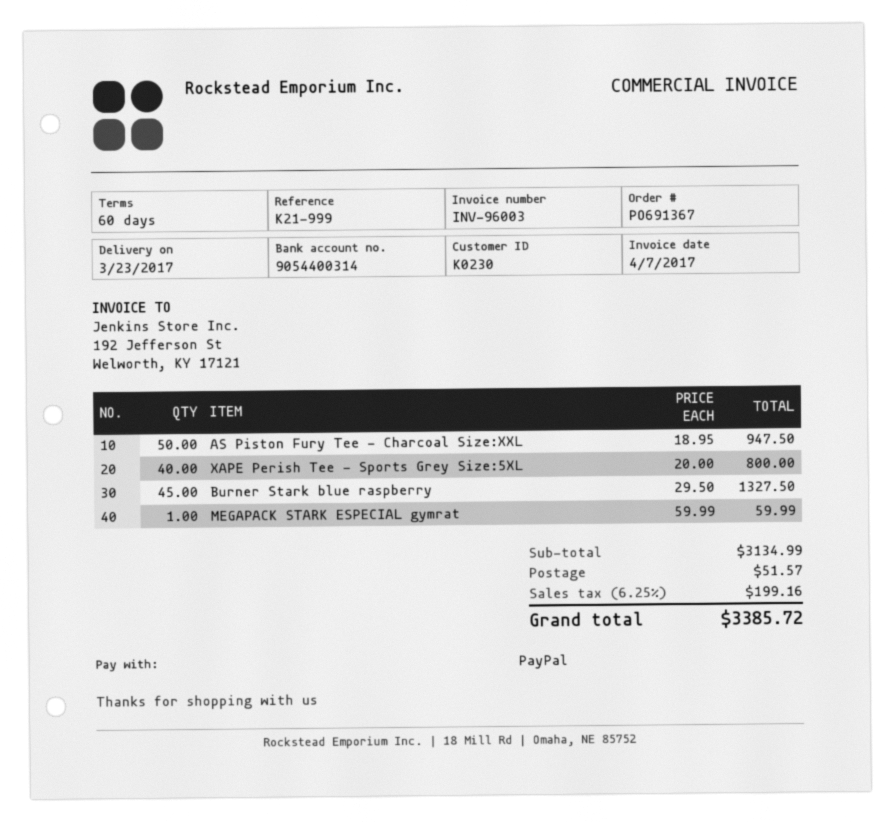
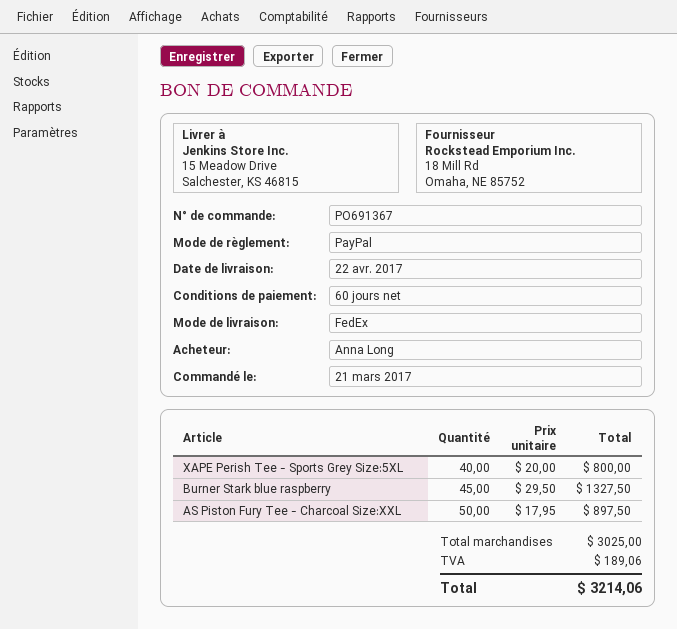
delivery date: 2017-03-23 -> 2017-04-22
AS Piston Fury Tee - Charcoal Size:XXL: 50 x 18.95 = 947.50 -> 50 x 17.95 = 897.50
MEGAPACK STARK ESPECIAL gymrat: 1 x 59.99 = 59.99 -> none
subtotal: 3134.99 -> 3025.00
shipping: 51.57 -> none
tax: 199.16 -> 189.06
total: 3385.72 -> 3214.06

